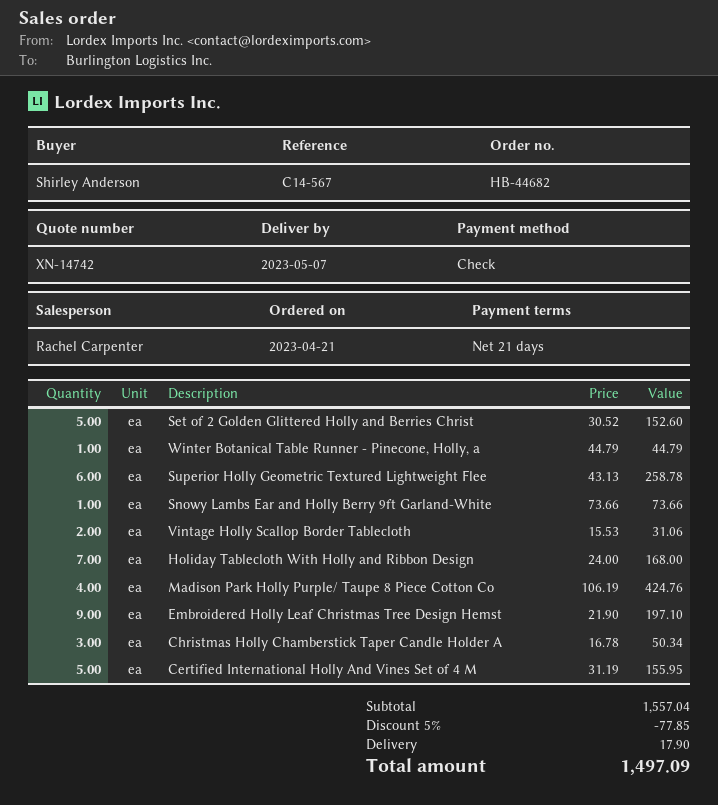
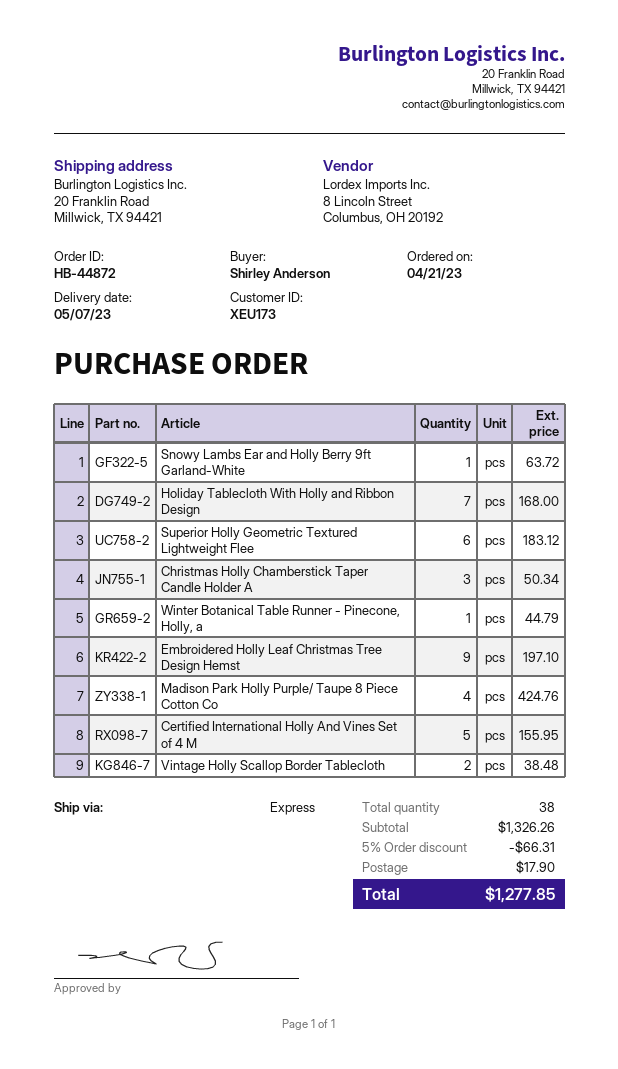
order number: HB-44682 -> HB-44872
Set of 2 Golden Glittered Holly and Berries Christ: 5 for 152.60 -> none
Superior Holly Geometric Textured Lightweight Flee: 6 for 258.78 -> 6 for 183.12
Snowy Lambs Ear and Holly Berry 9ft Garland-White: 1 for 73.66 -> 1 for 63.72
Vintage Holly Scallop Border Tablecloth: 2 for 31.06 -> 2 for 38.48
subtotal: 1557.04 -> 1326.26
discount: 5% = 77.85 -> 5% = 66.31
total: 1497.09 -> 1277.85

